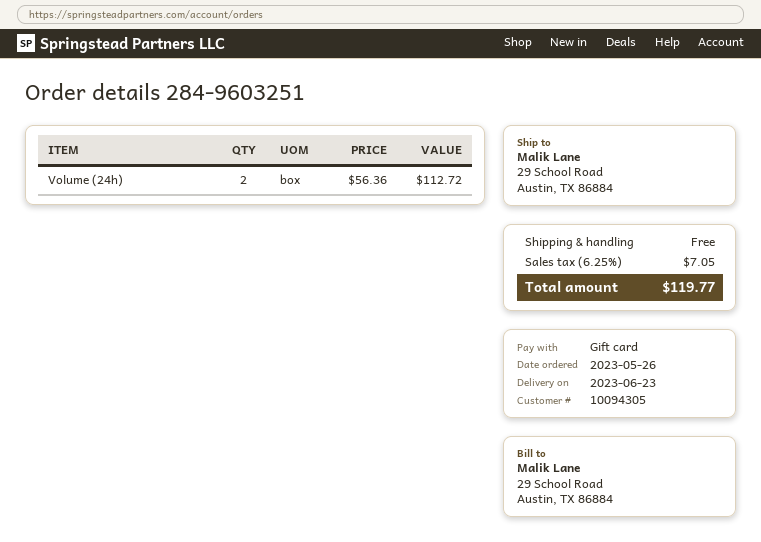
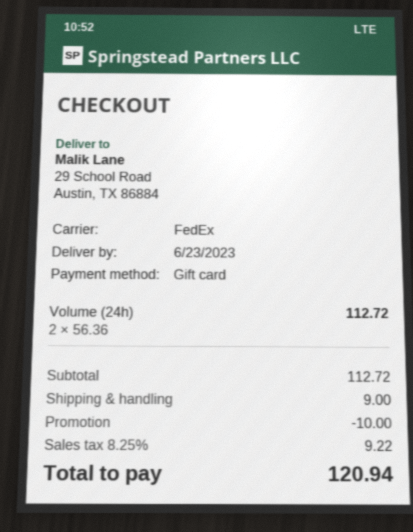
discount: none -> 10.00
shipping: 0.00 -> 9.00
tax: 6.25% = 7.05 -> 8.25% = 9.22
total: 119.77 -> 120.94

